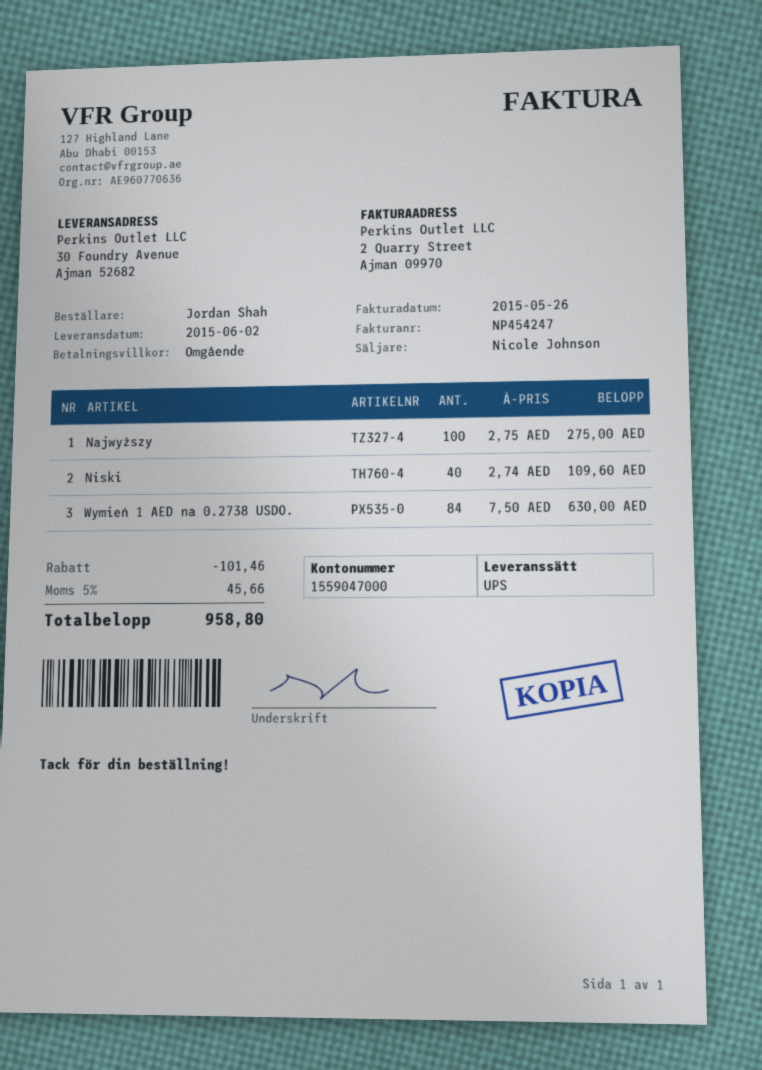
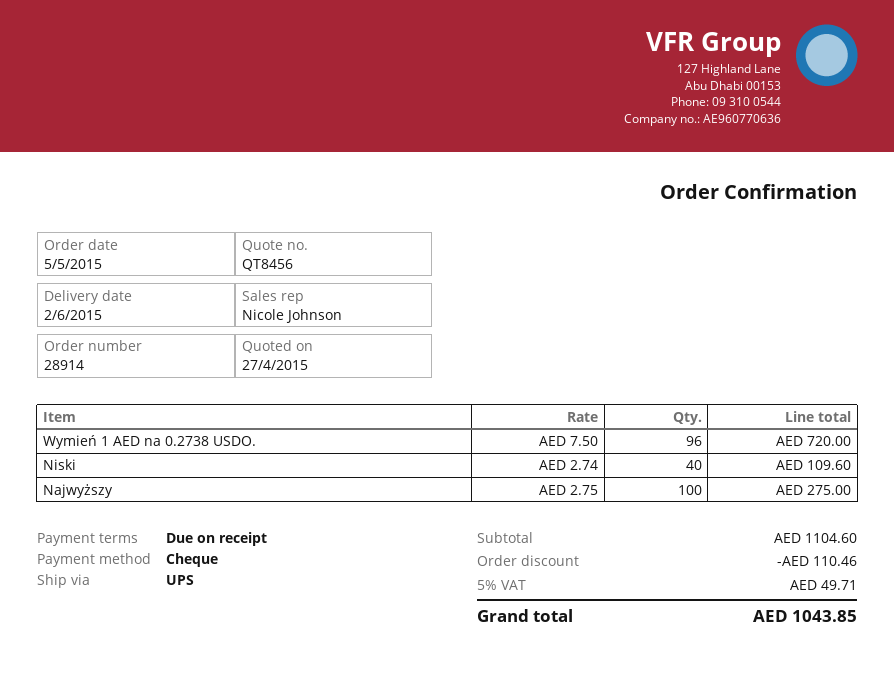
Wymień 1 AED na 0.2738 USDO.: 84 x 7.50 = 630.00 -> 96 x 7.50 = 720.00
discount: 101.46 -> 110.46
tax: 5% = 45.66 -> 5% = 49.71
total: 958.80 -> 1043.85

